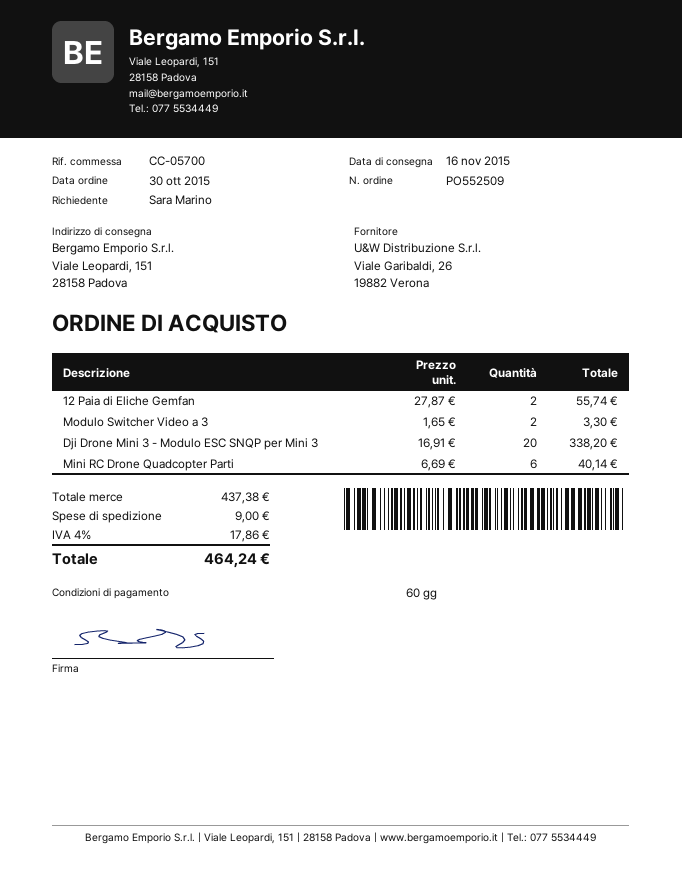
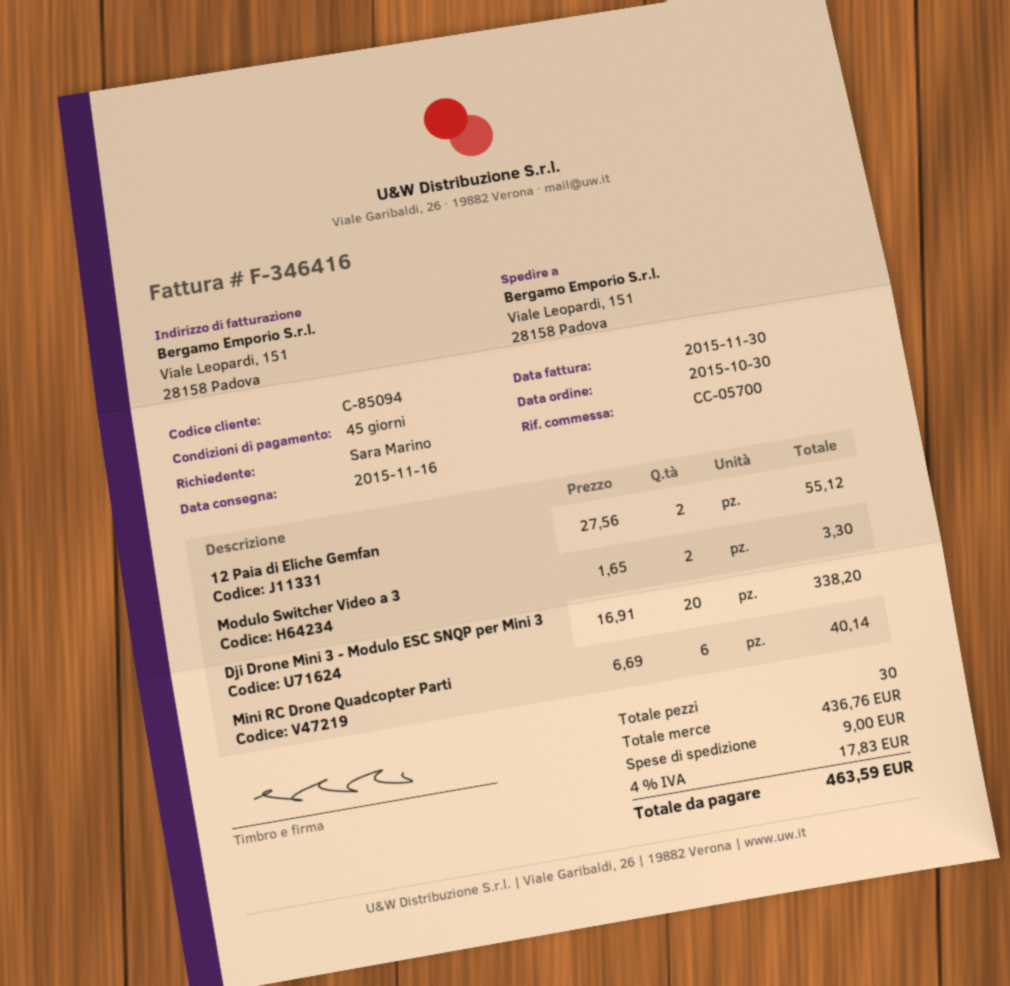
payment terms: 60 days -> 45 days
12 Paia di Eliche Gemfan: 2 x 27.87 = 55.74 -> 2 x 27.56 = 55.12
subtotal: 437.38 -> 436.76
tax: 4% = 17.86 -> 4% = 17.83
total: 464.24 -> 463.59

